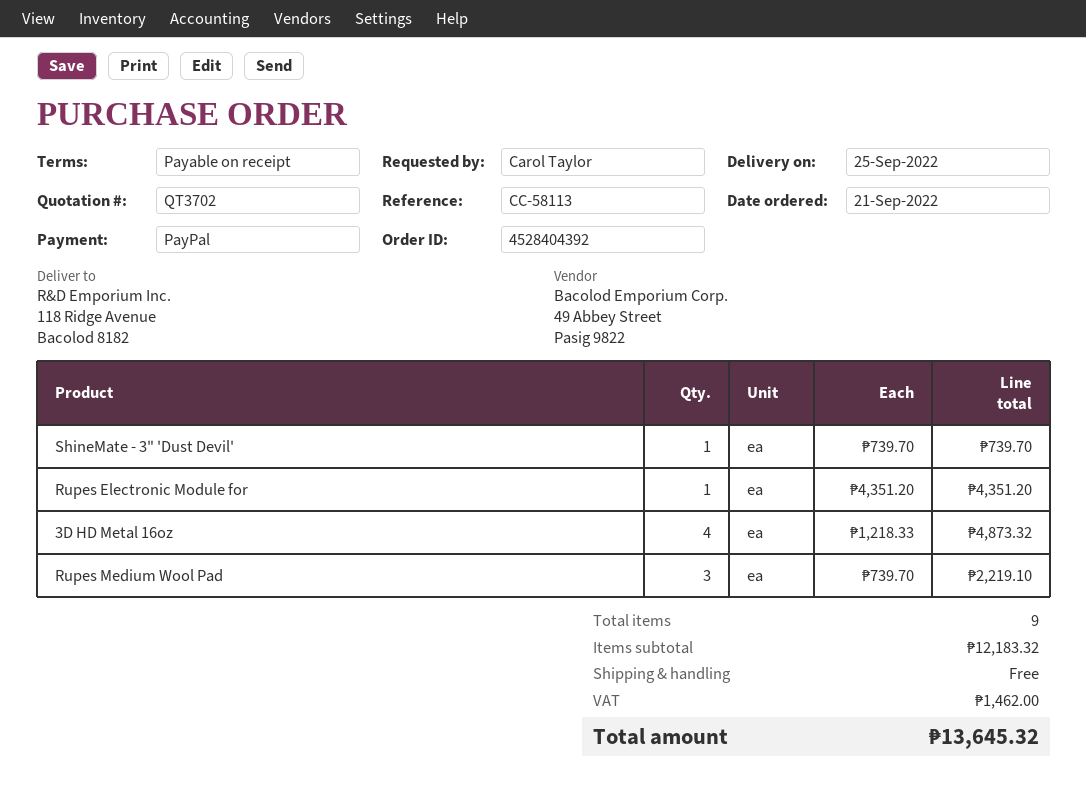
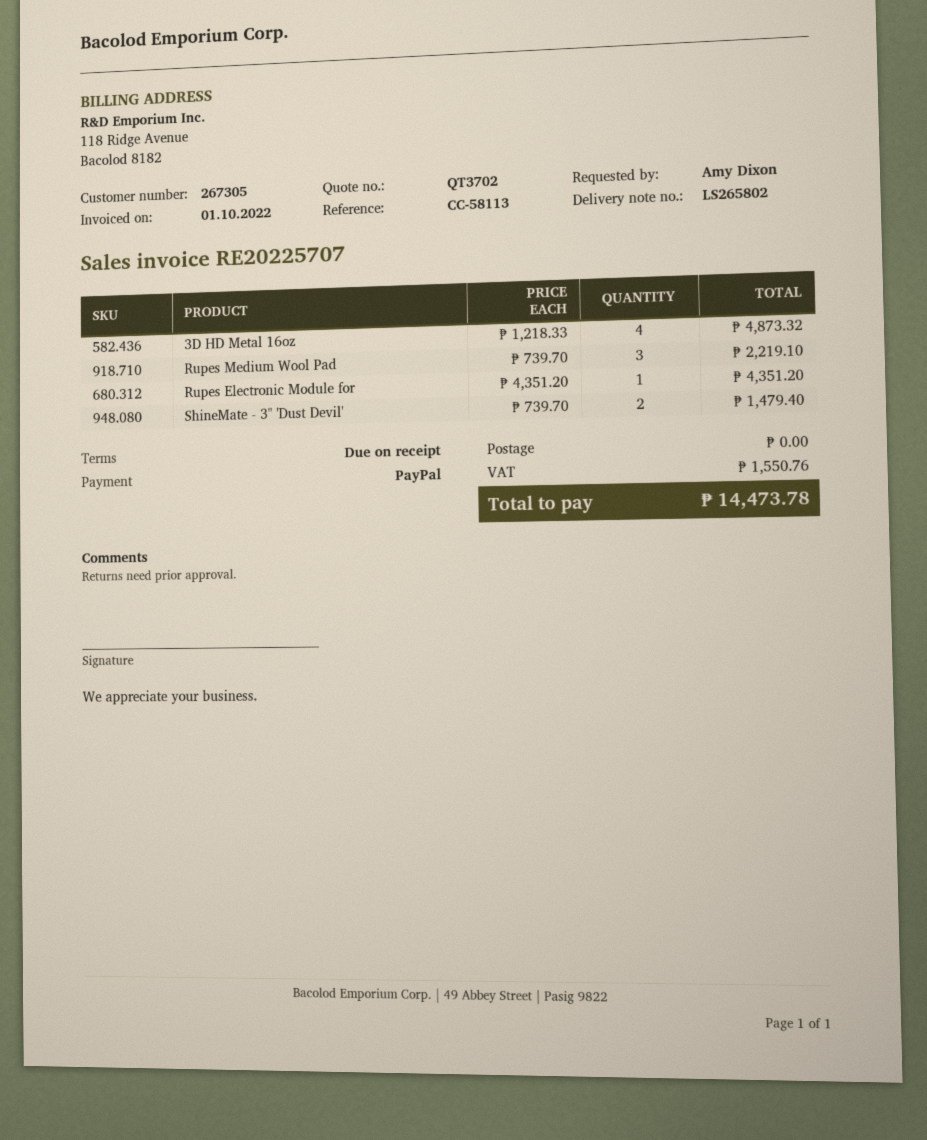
ordered by: Carol Taylor -> Amy Dixon
ShineMate - 3" 'Dust Devil': 1 x 739.70 = 739.70 -> 2 x 739.70 = 1479.40
tax: 1462.00 -> 1550.76
total: 13645.32 -> 14473.78

